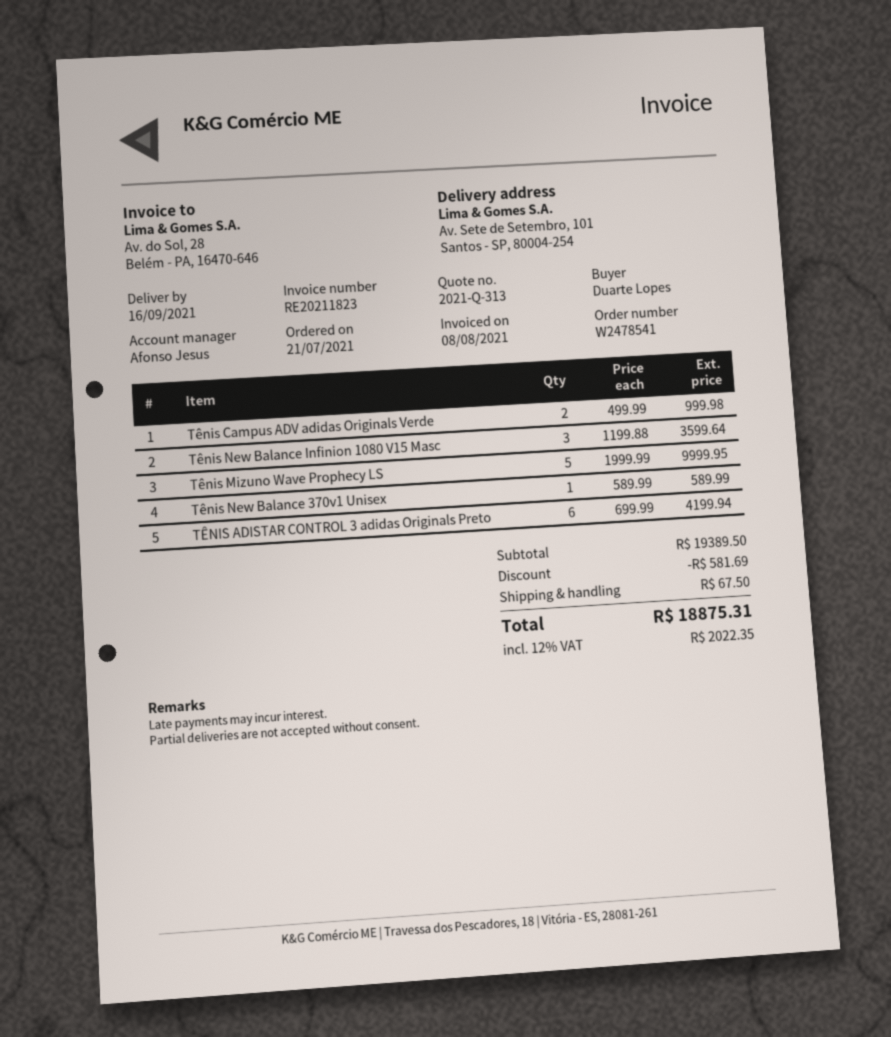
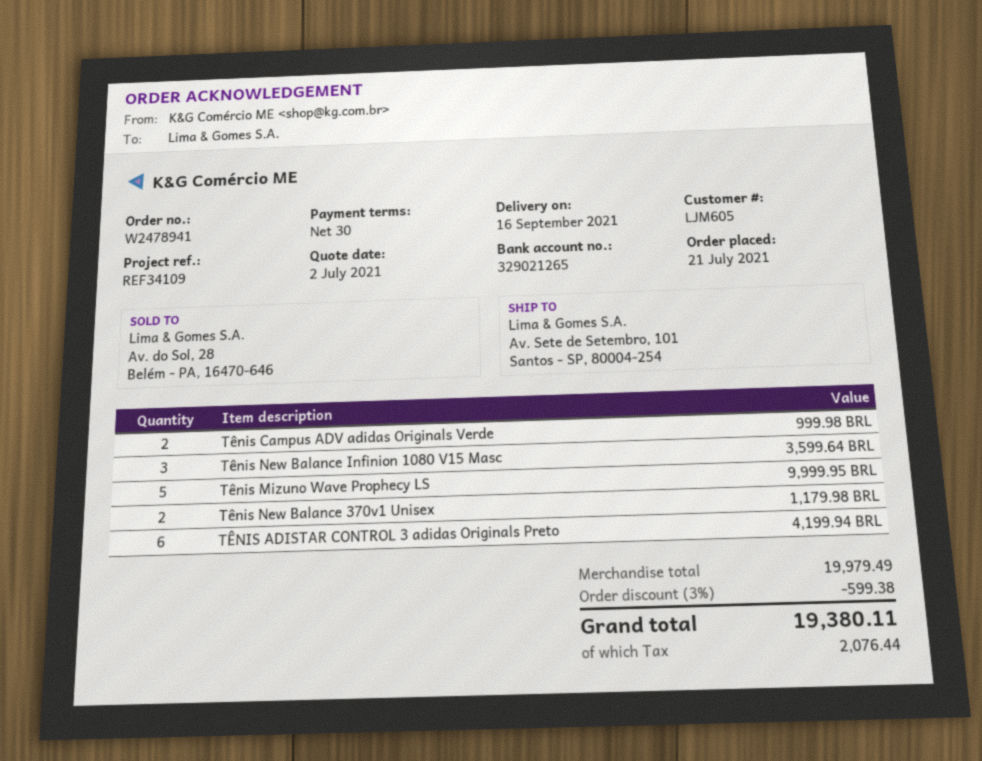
order number: W2478541 -> W2478941
Tênis New Balance 370v1 Unisex: 1 for 589.99 -> 2 for 1179.98
subtotal: 19389.50 -> 19979.49
discount: 581.69 -> 599.38
shipping: 67.50 -> none
tax: 2022.35 -> 2076.44
total: 18875.31 -> 19380.11

